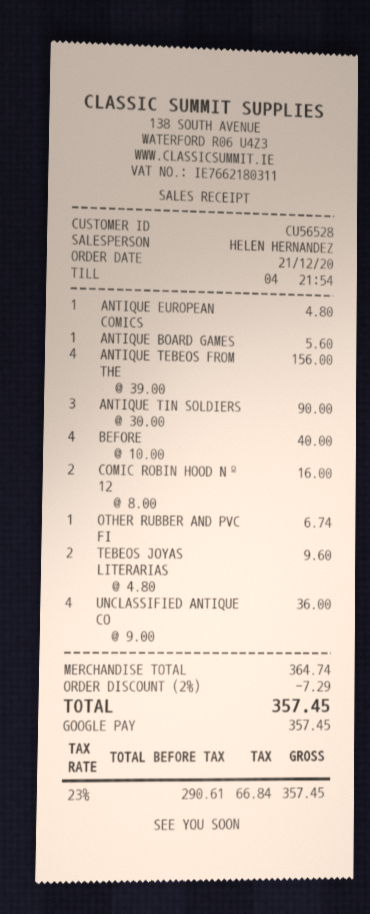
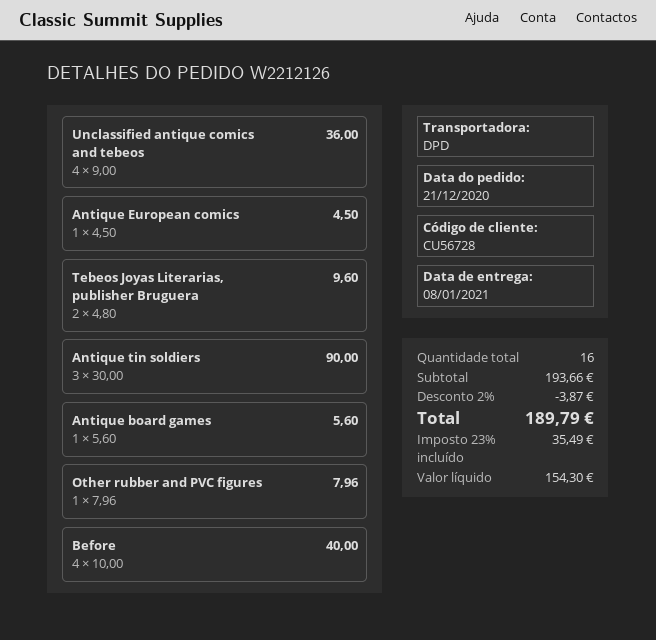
customer number: CU56528 -> CU56728
ANTIQUE EUROPEAN COMICS: 1 x 4.80 = 4.80 -> 1 x 4.50 = 4.50
ANTIQUE TEBEOS FROM THE: 4 x 39.00 = 156.00 -> none
COMIC ROBIN HOOD Nº 12: 2 x 8.00 = 16.00 -> none
OTHER RUBBER AND PVC FI: 1 x 6.74 = 6.74 -> 1 x 7.96 = 7.96
subtotal: 364.74 -> 193.66
discount: 2% = 7.29 -> 2% = 3.87
net: 290.61 -> 154.30
tax: 23% = 66.84 -> 23% = 35.49
total: 357.45 -> 189.79

